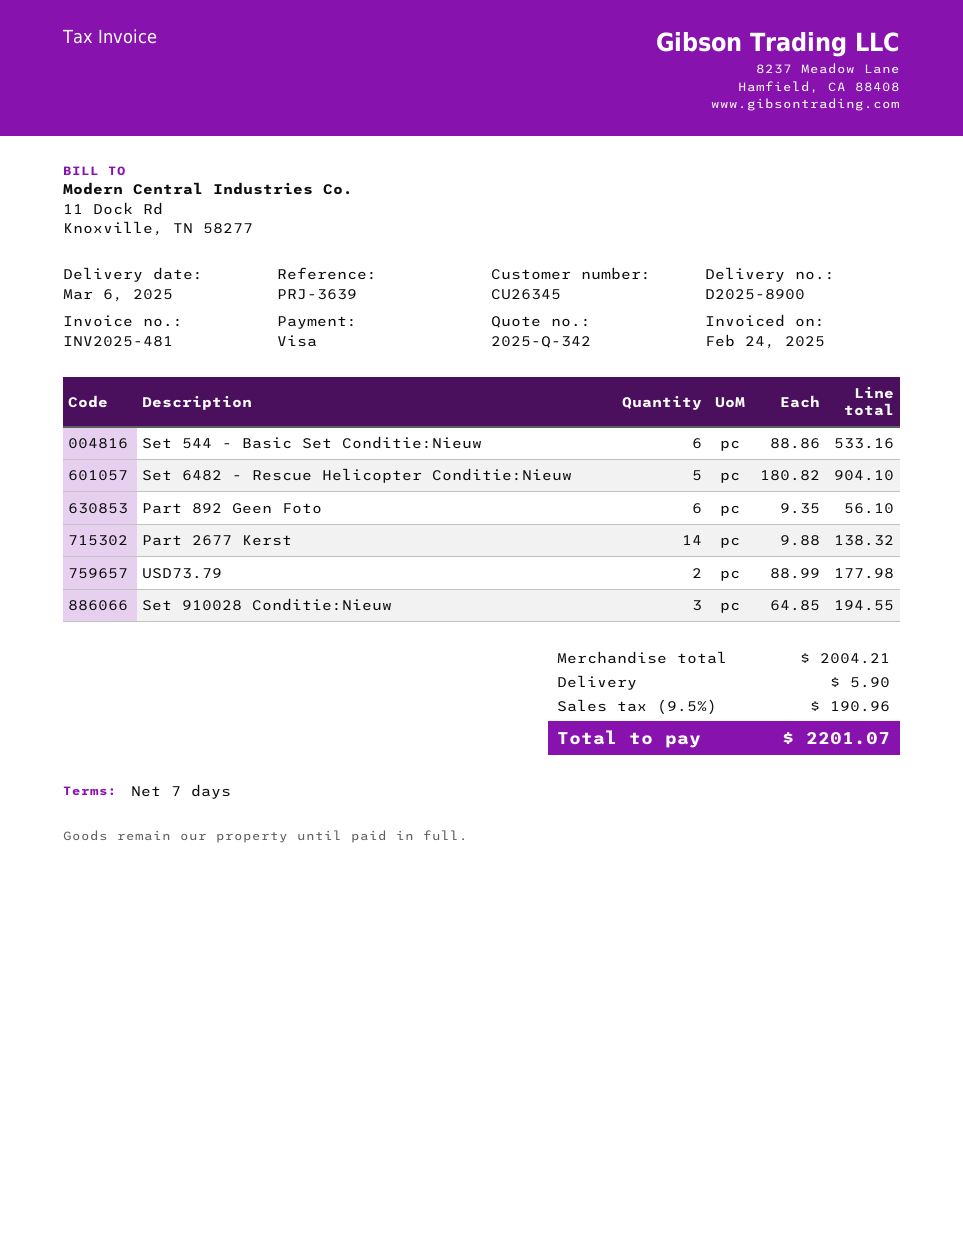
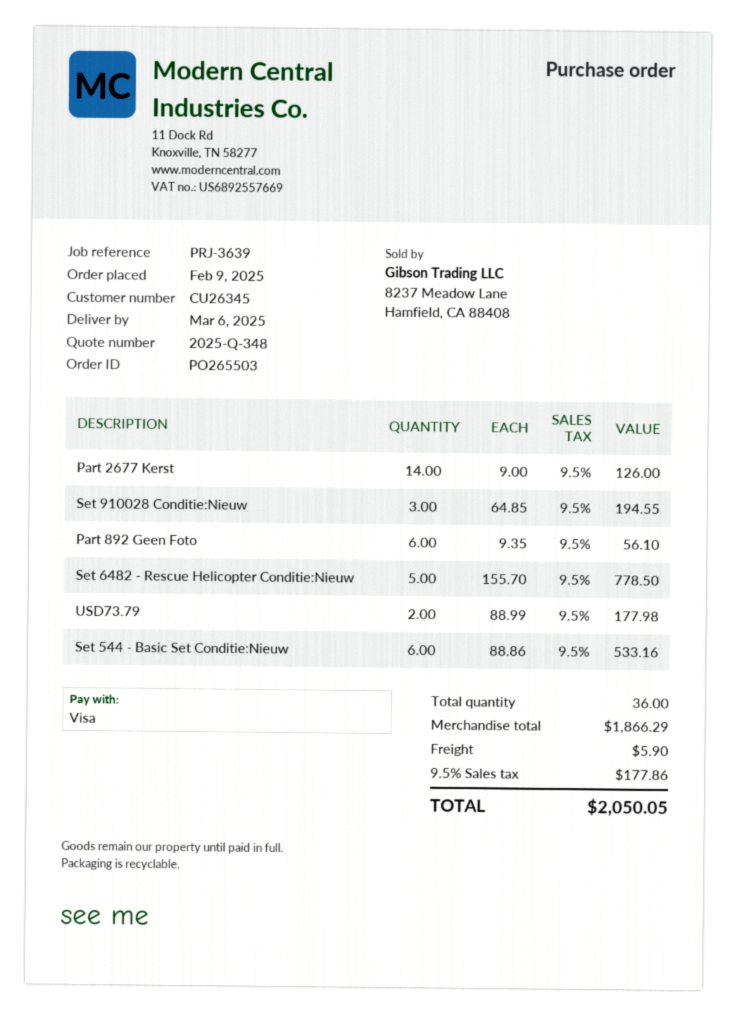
quote number: 2025-Q-342 -> 2025-Q-348
Set 6482 - Rescue Helicopter Conditie:Nieuw: 5 x 180.82 = 904.10 -> 5 x 155.70 = 778.50
Part 2677 Kerst: 14 x 9.88 = 138.32 -> 14 x 9.00 = 126.00
subtotal: 2004.21 -> 1866.29
tax: 9.5% = 190.96 -> 9.5% = 177.86
total: 2201.07 -> 2050.05

